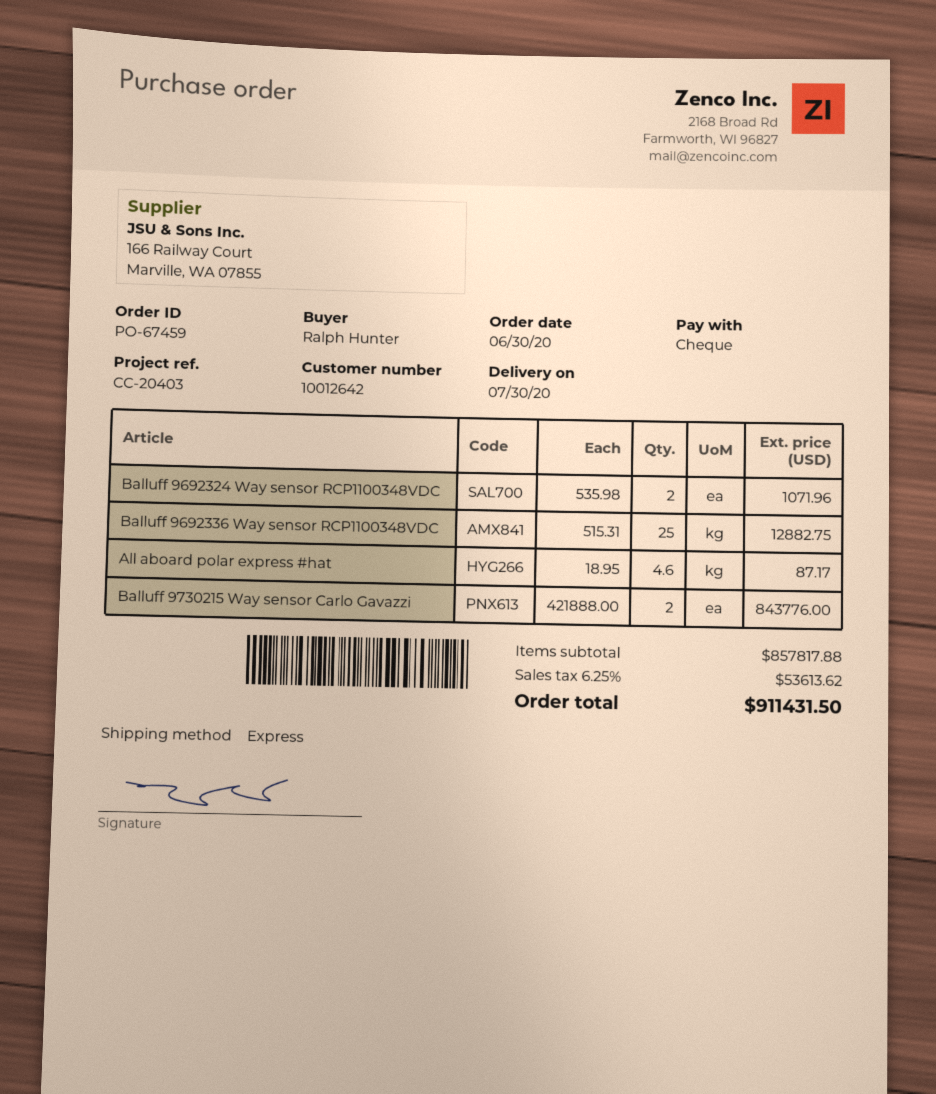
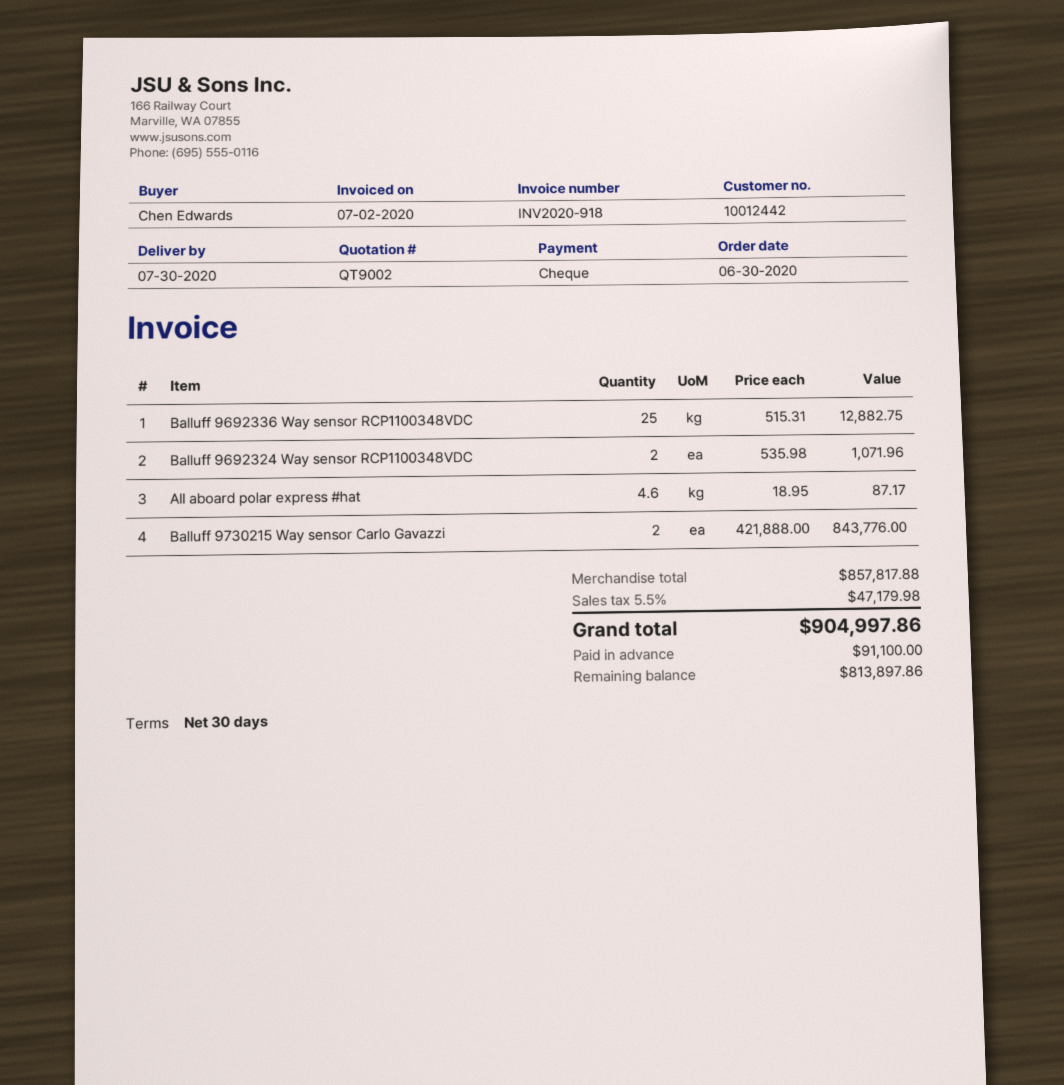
customer number: 10012642 -> 10012442
ordered by: Ralph Hunter -> Chen Edwards
tax: 6.25% = 53613.62 -> 5.5% = 47179.98
total: 911431.50 -> 904997.86

